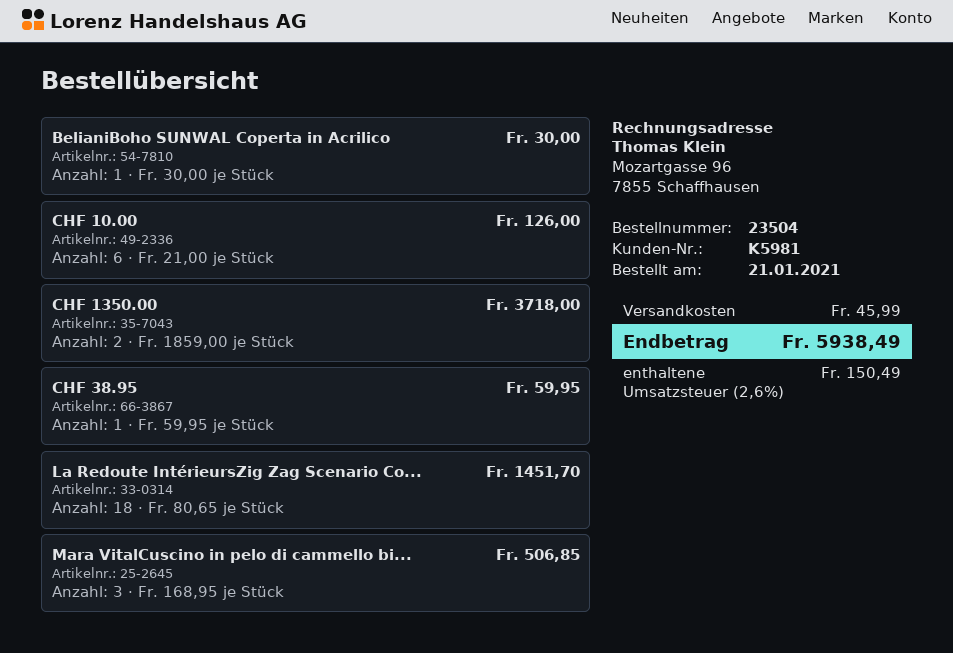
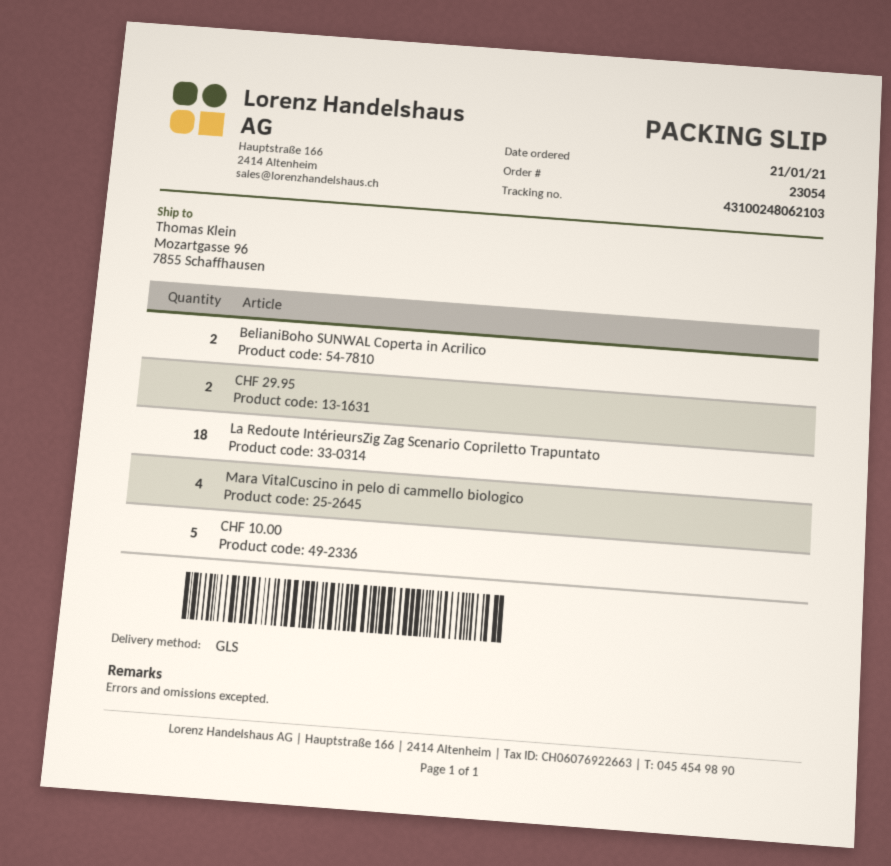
order number: 23504 -> 23054
BelianiBoho SUNWAL Coperta in Acrilico: 1 -> 2
CHF 10.00: 6 -> 5
CHF 1350.00: 2 -> none
CHF 38.95: 1 -> none
Mara VitalCuscino in pelo di cammello bi...: 3 -> 4
CHF 29.95: none -> 2

